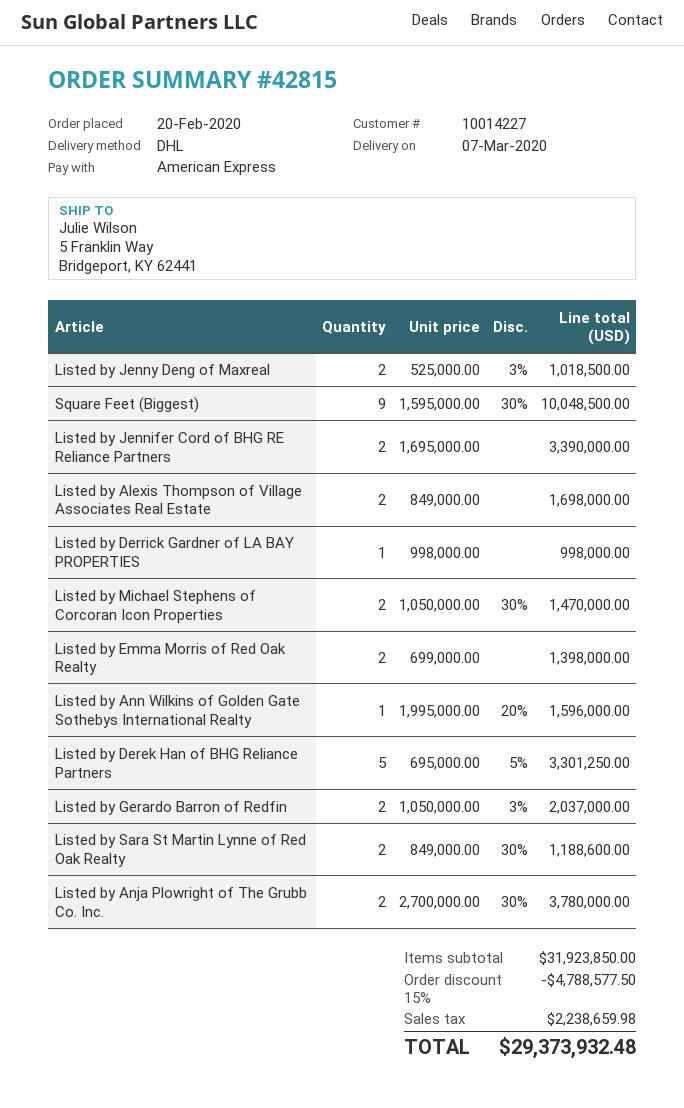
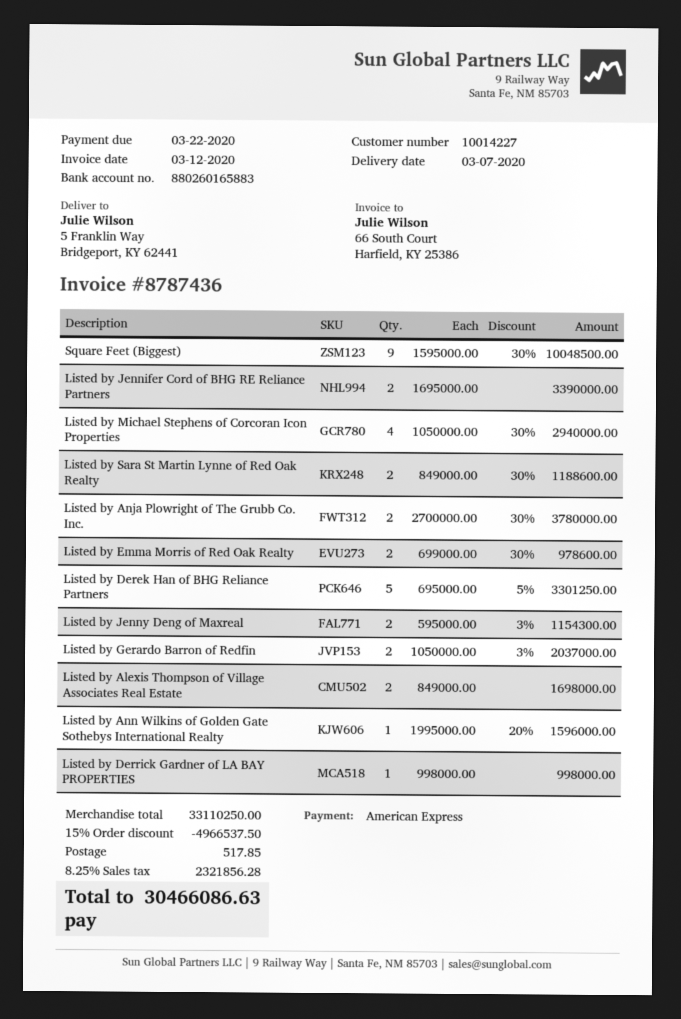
Listed by Jenny Deng of Maxreal: 2 x 525000.00 - 3% = 1018500.00 -> 2 x 595000.00 - 3% = 1154300.00
Listed by Michael Stephens of Corcoran Icon Properties: 2 x 1050000.00 - 30% = 1470000.00 -> 4 x 1050000.00 - 30% = 2940000.00
Listed by Emma Morris of Red Oak Realty: 2 x 699000.00 = 1398000.00 -> 2 x 699000.00 - 30% = 978600.00
subtotal: 31923850.00 -> 33110250.00
discount: 15% = 4788577.50 -> 15% = 4966537.50
shipping: none -> 517.85
tax: 2238659.98 -> 2321856.28
total: 29373932.48 -> 30466086.63

